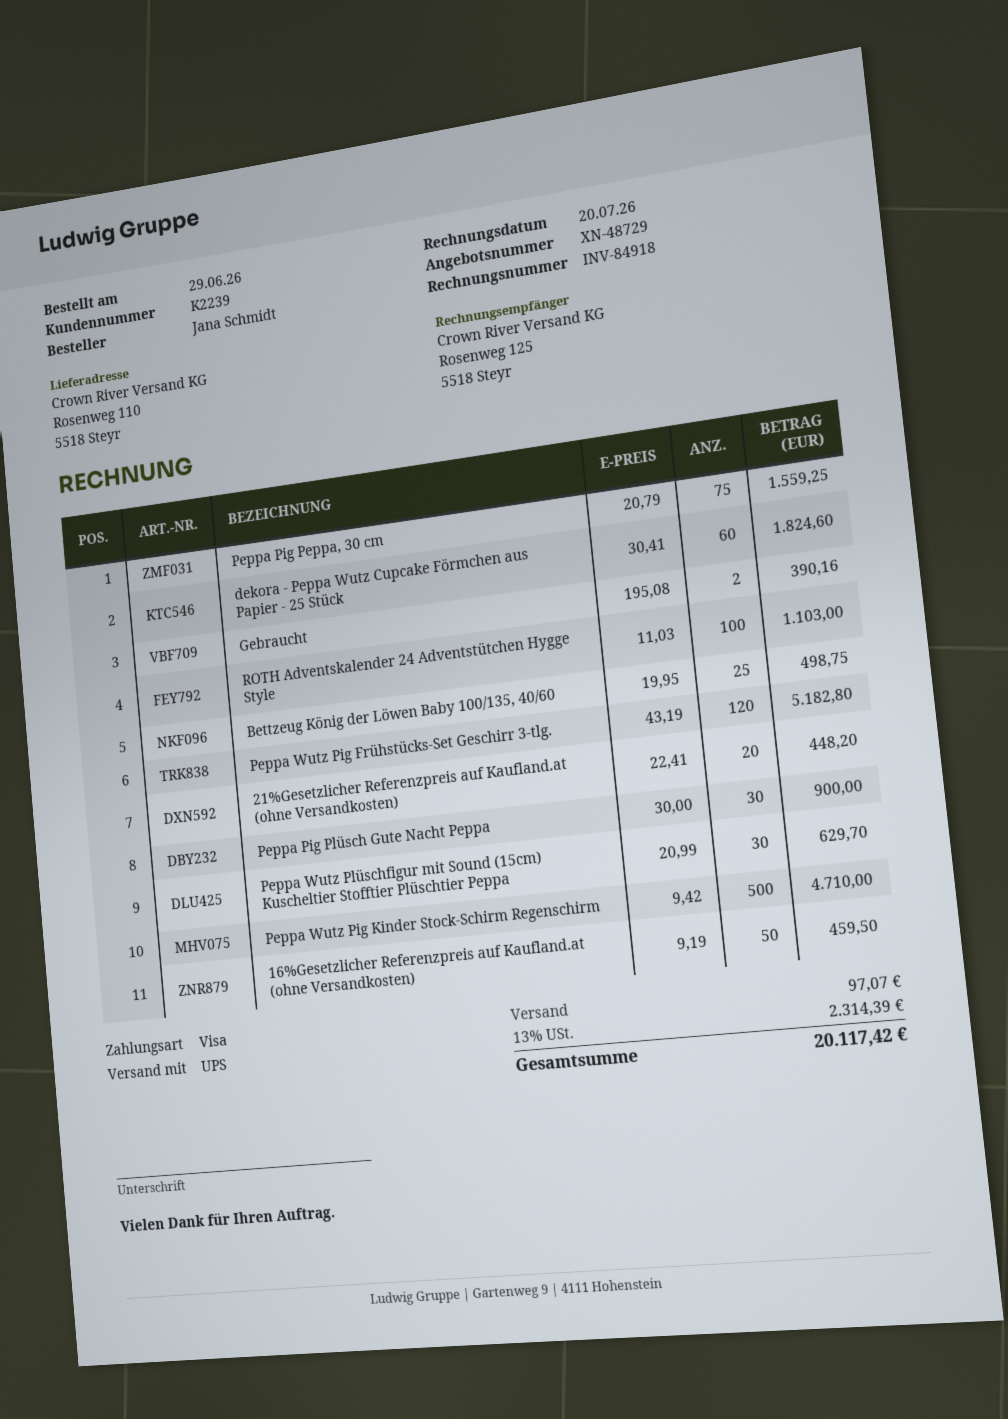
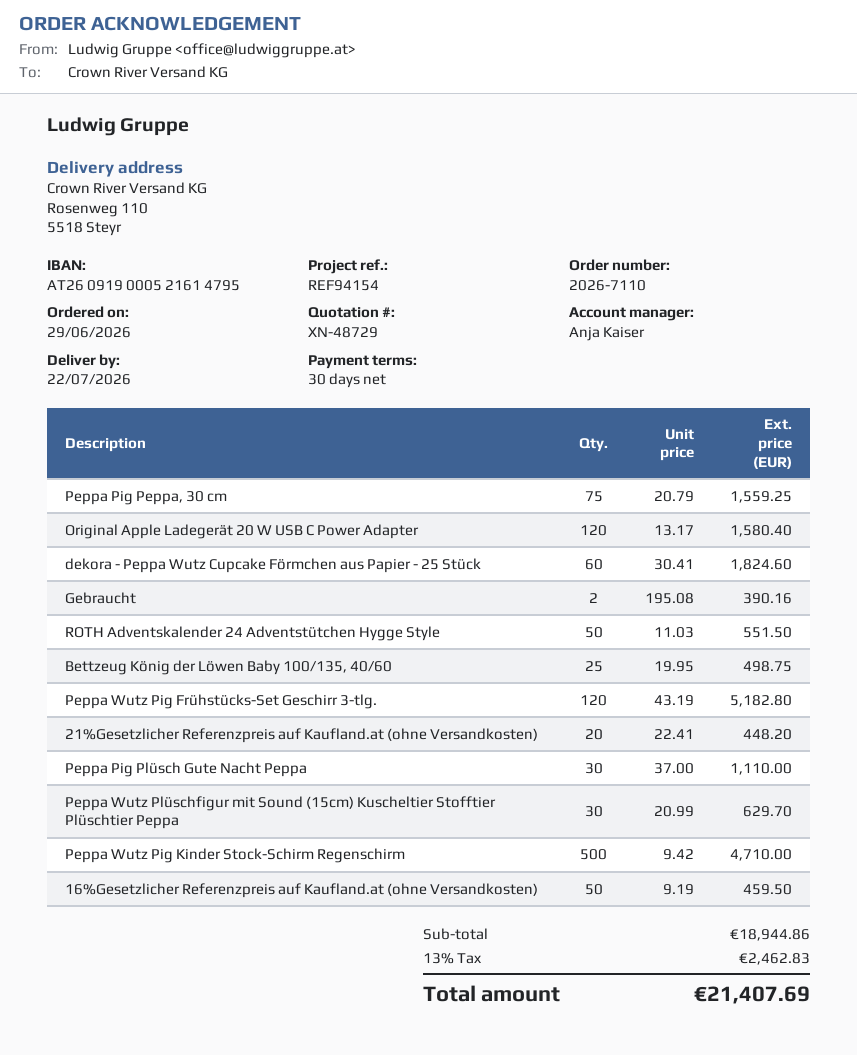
ROTH Adventskalender 24 Adventstütchen Hygge Style: 100 x 11.03 = 1103.00 -> 50 x 11.03 = 551.50
Peppa Pig Plüsch Gute Nacht Peppa: 30 x 30.00 = 900.00 -> 30 x 37.00 = 1110.00
Original Apple Ladegerät 20 W USB C Power Adapter: none -> 120 x 13.17 = 1580.40
shipping: 97.07 -> none
tax: 13% = 2314.39 -> 13% = 2462.83
total: 20117.42 -> 21407.69

